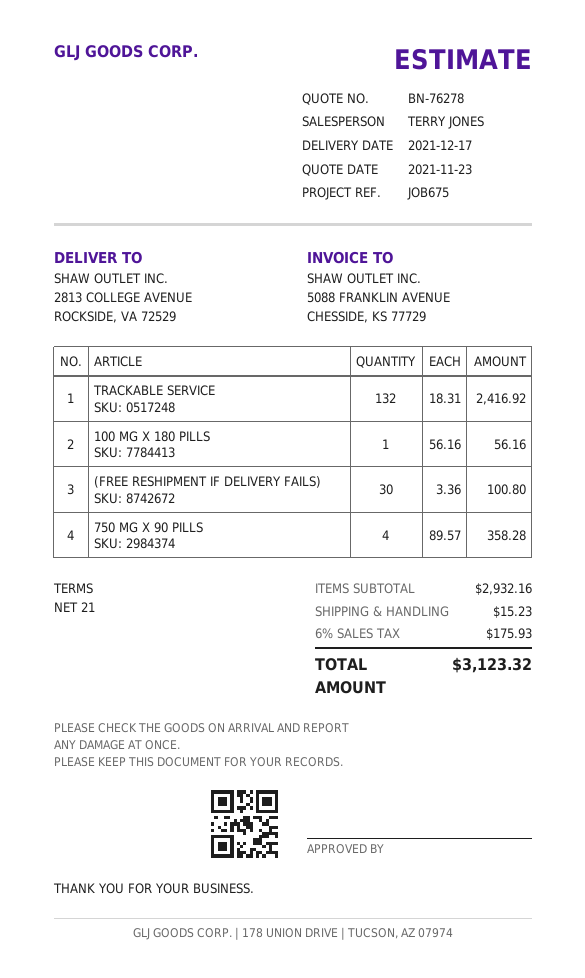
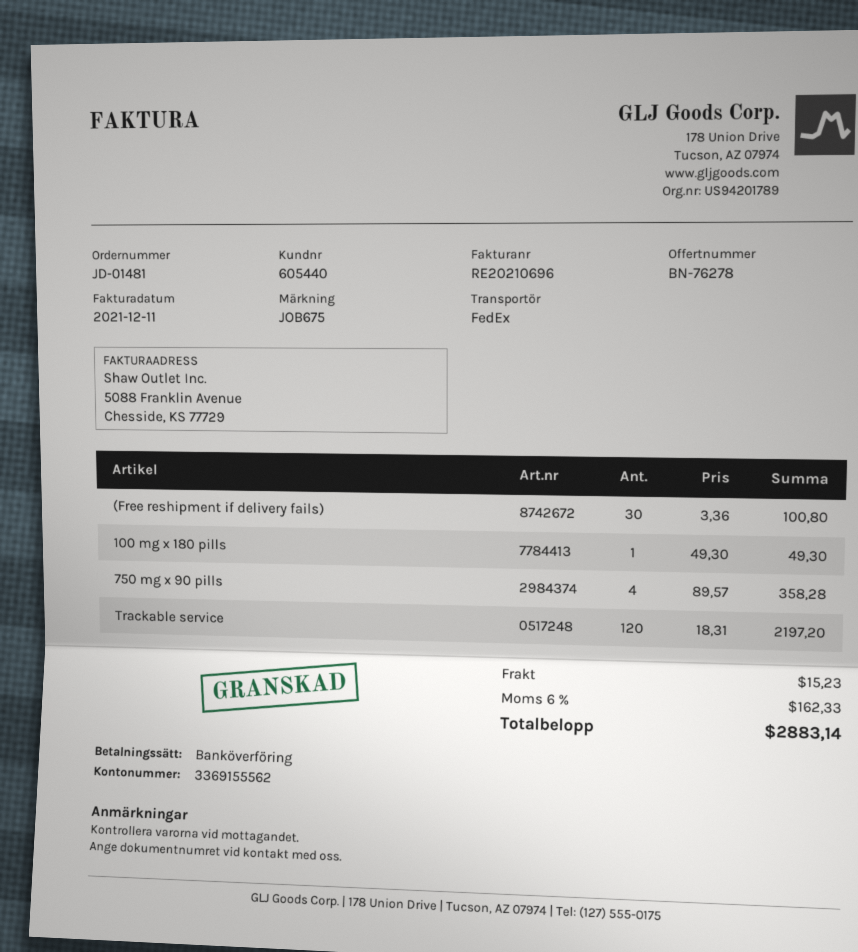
TRACKABLE SERVICE: 132 x 18.31 = 2416.92 -> 120 x 18.31 = 2197.20
100 MG X 180 PILLS: 1 x 56.16 = 56.16 -> 1 x 49.30 = 49.30
tax: 6% = 175.93 -> 6% = 162.33
total: 3123.32 -> 2883.14

